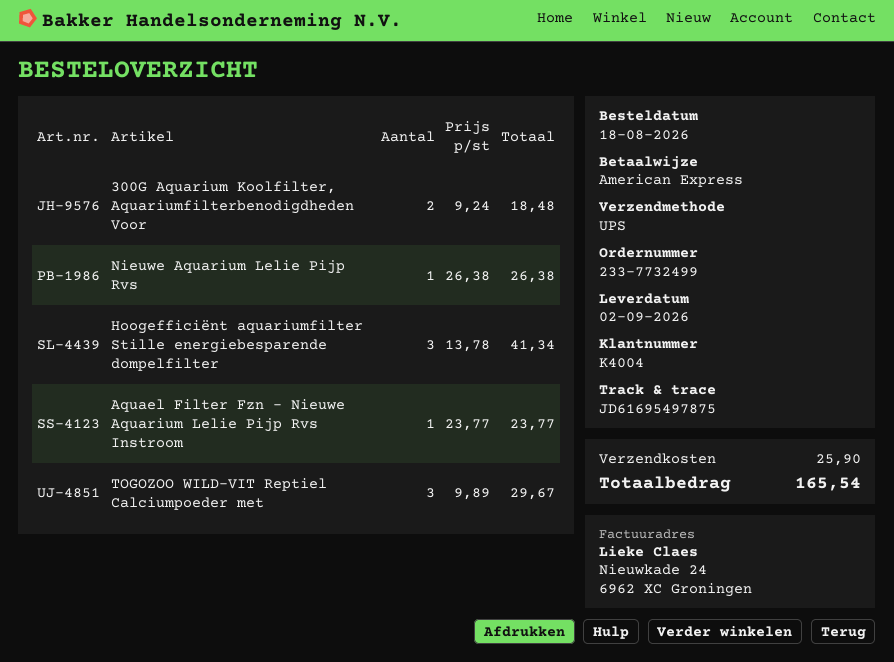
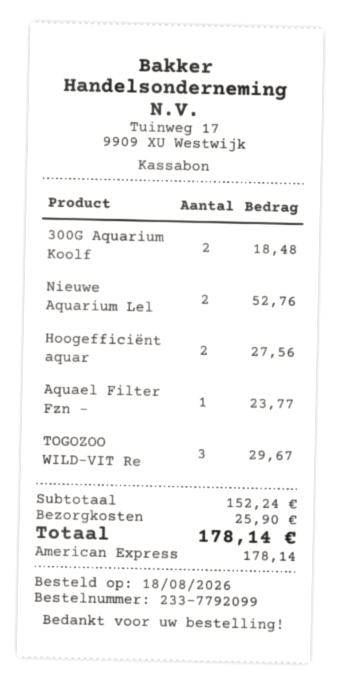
order number: 233-7732499 -> 233-7792099
Nieuwe Aquarium Lelie Pijp Rvs: 1 for 26.38 -> 2 for 52.76
Hoogefficiënt aquariumfilter Stille energiebesparende dompelfilter: 3 for 41.34 -> 2 for 27.56
total: 165.54 -> 178.14

